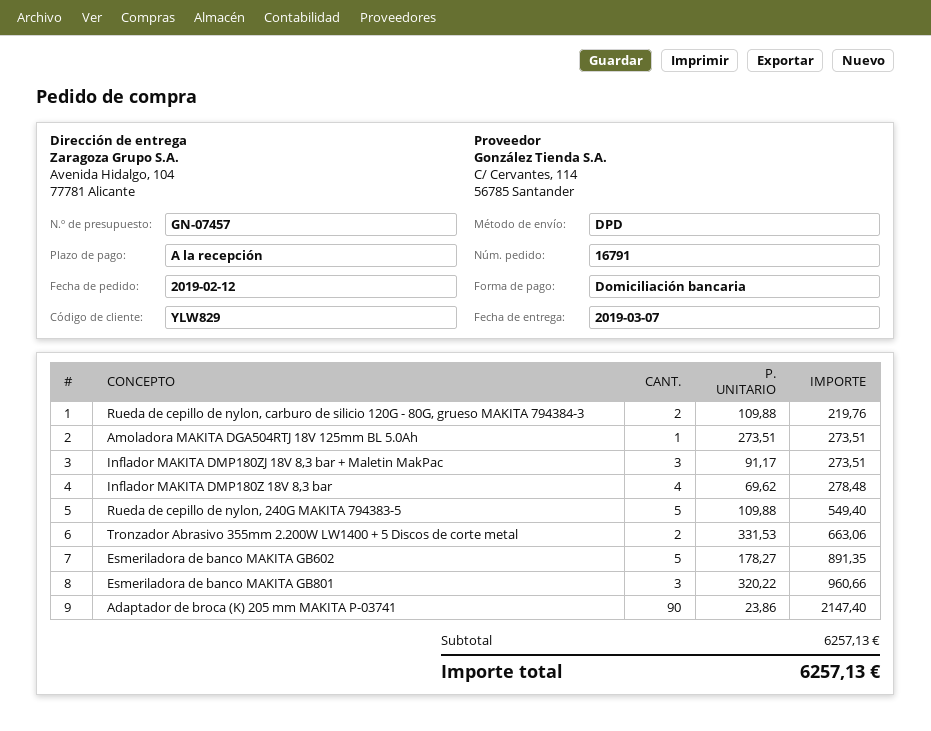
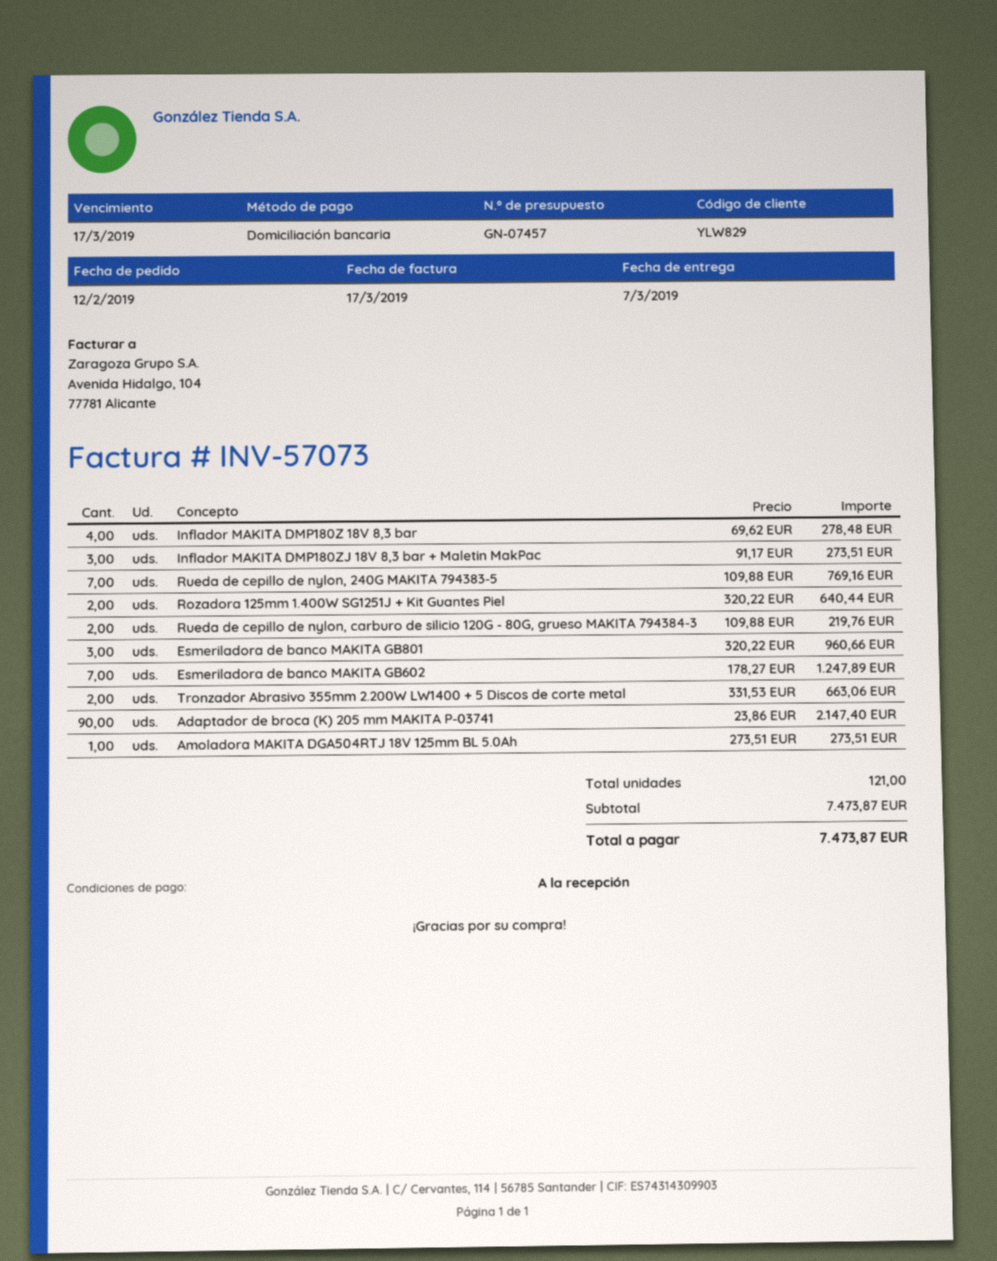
Rueda de cepillo de nylon, 240G MAKITA 794383-5: 5 x 109.88 = 549.40 -> 7 x 109.88 = 769.16
Esmeriladora de banco MAKITA GB602: 5 x 178.27 = 891.35 -> 7 x 178.27 = 1247.89
Rozadora 125mm 1.400W SG1251J + Kit Guantes Piel: none -> 2 x 320.22 = 640.44
subtotal: 6257.13 -> 7473.87
total: 6257.13 -> 7473.87

